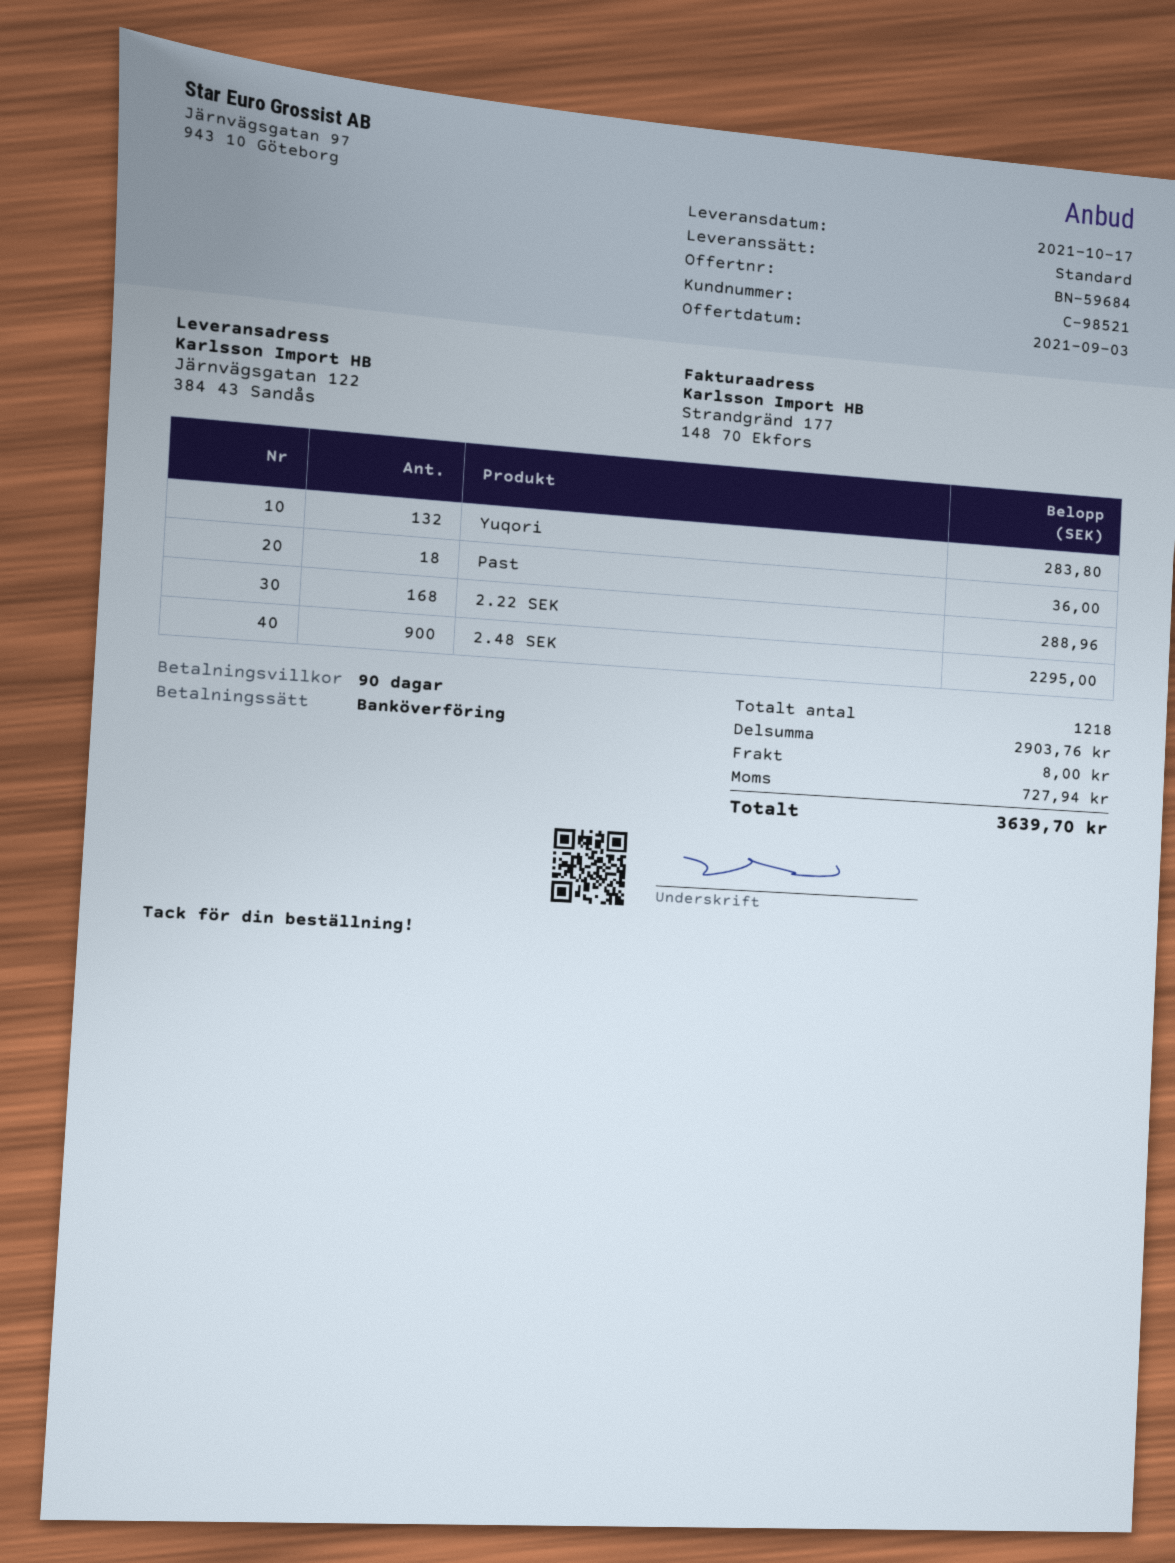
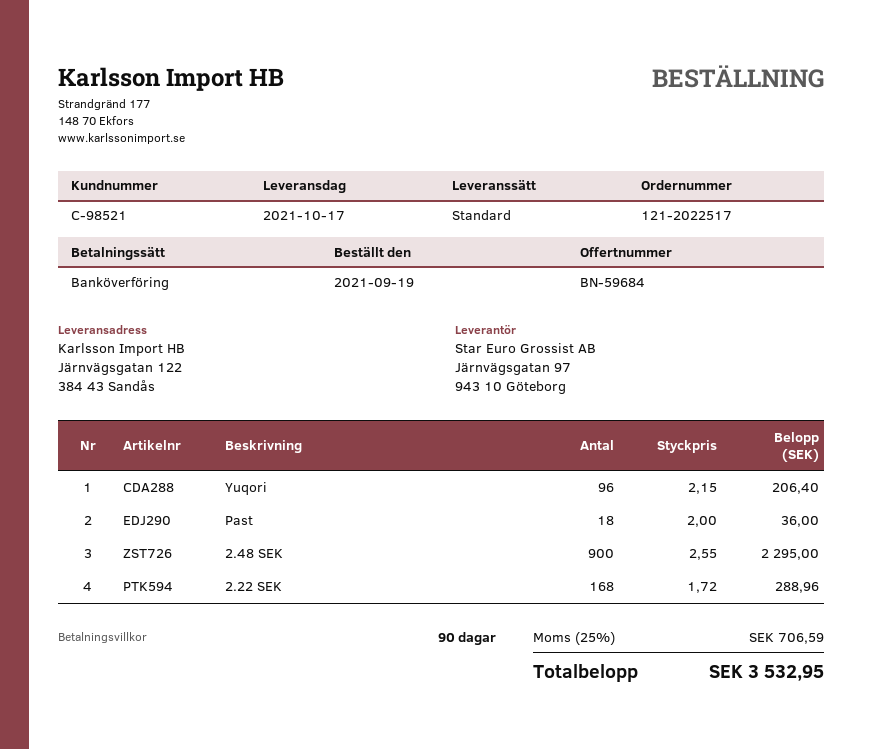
Yuqori: 132 for 283.80 -> 96 for 206.40
shipping: 8.00 -> none
tax: 727.94 -> 706.59
total: 3639.70 -> 3532.95

